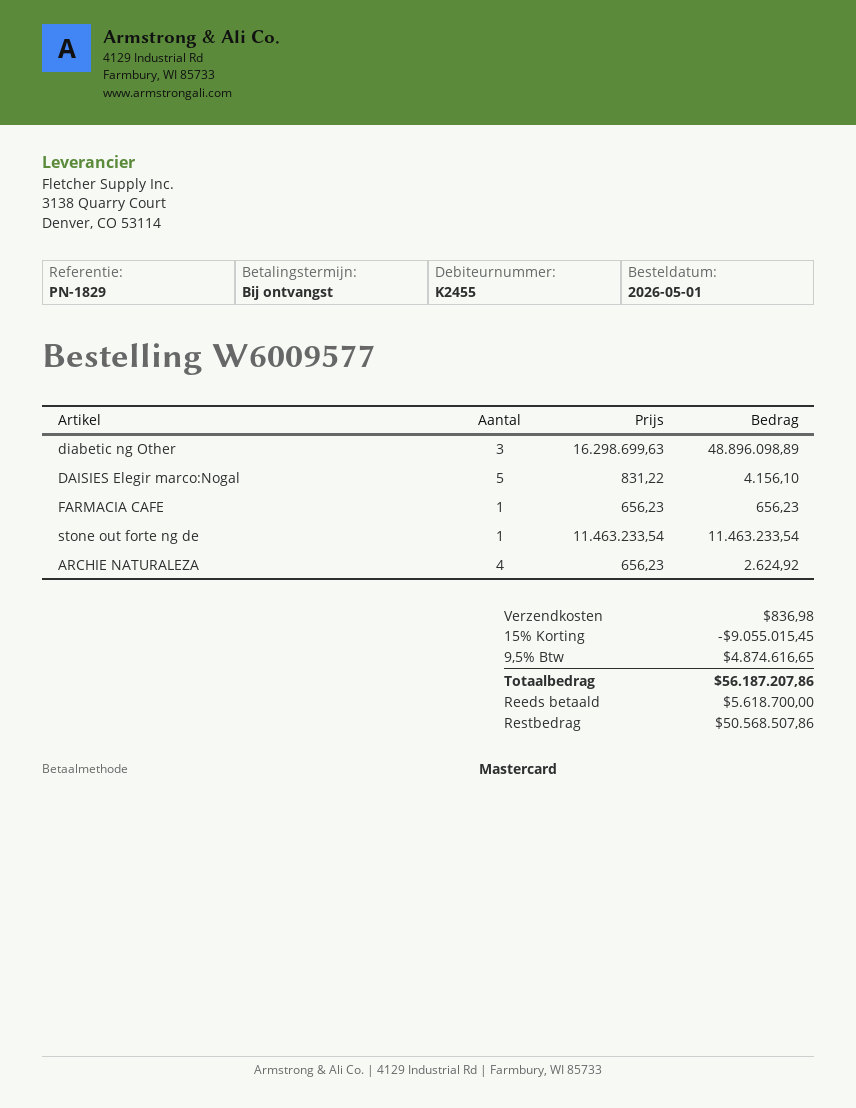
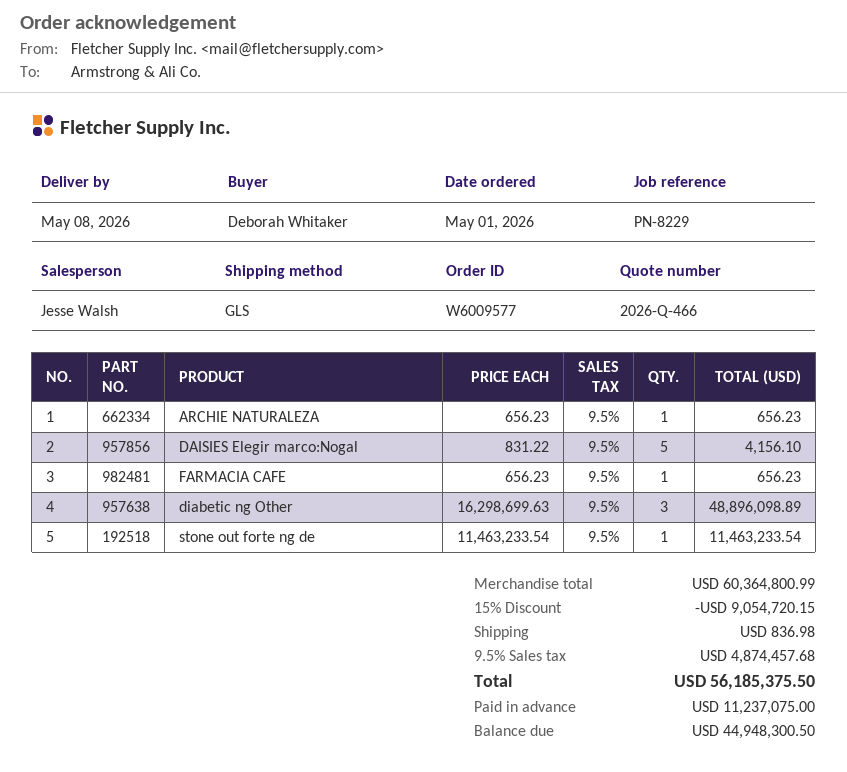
reference: PN-1829 -> PN-8229
ARCHIE NATURALEZA: 4 x 656.23 = 2624.92 -> 1 x 656.23 = 656.23
discount: 15% = 9055015.45 -> 15% = 9054720.15
tax: 9.5% = 4874616.65 -> 9.5% = 4874457.68
total: 56187207.86 -> 56185375.50
deposit: 5618700.00 -> 11237075.00
balance: 50568507.86 -> 44948300.50

